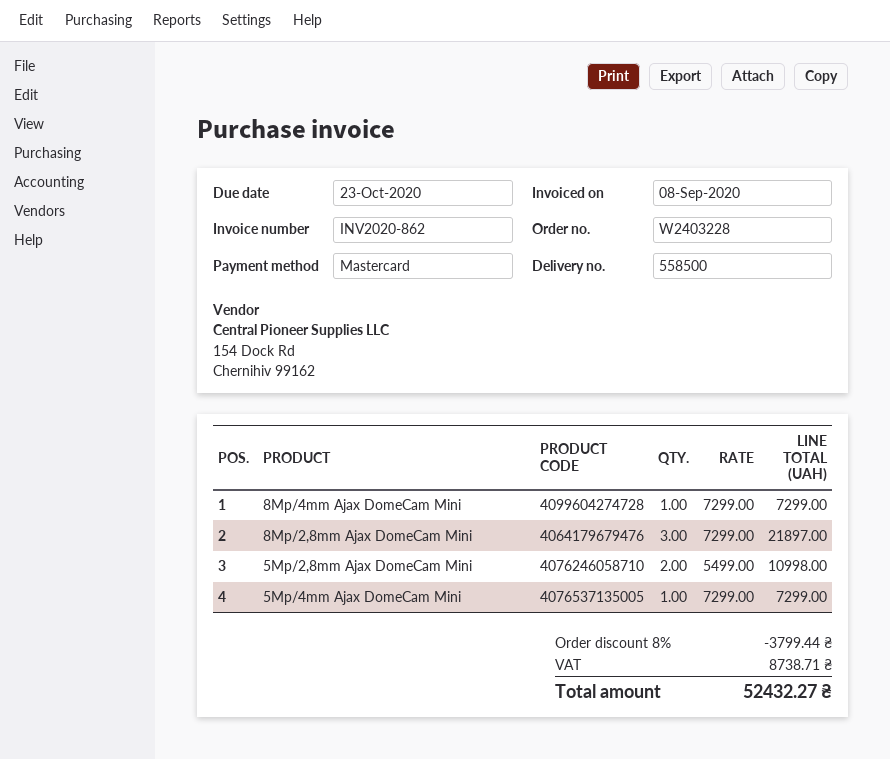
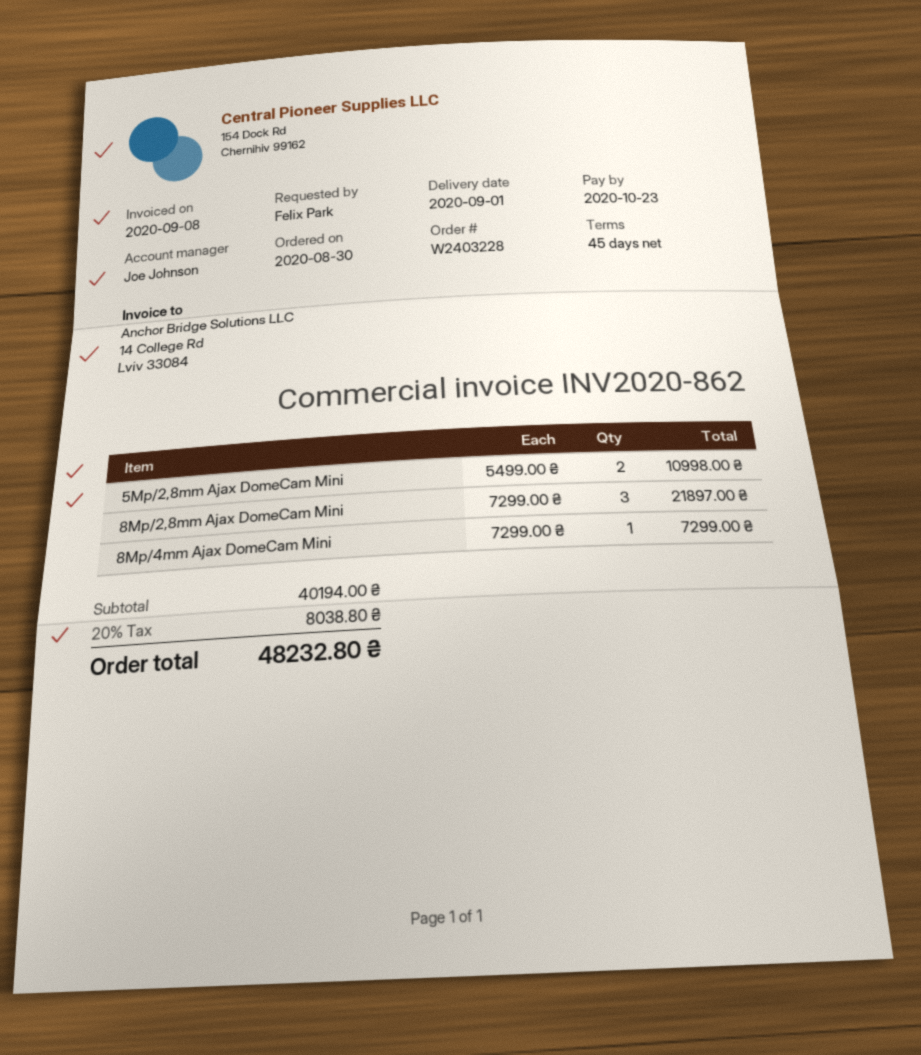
5Mp/4mm Ajax DomeCam Mini: 1 x 7299.00 = 7299.00 -> none
discount: 8% = 3799.44 -> none
tax: 8738.71 -> 8038.80
total: 52432.27 -> 48232.80

